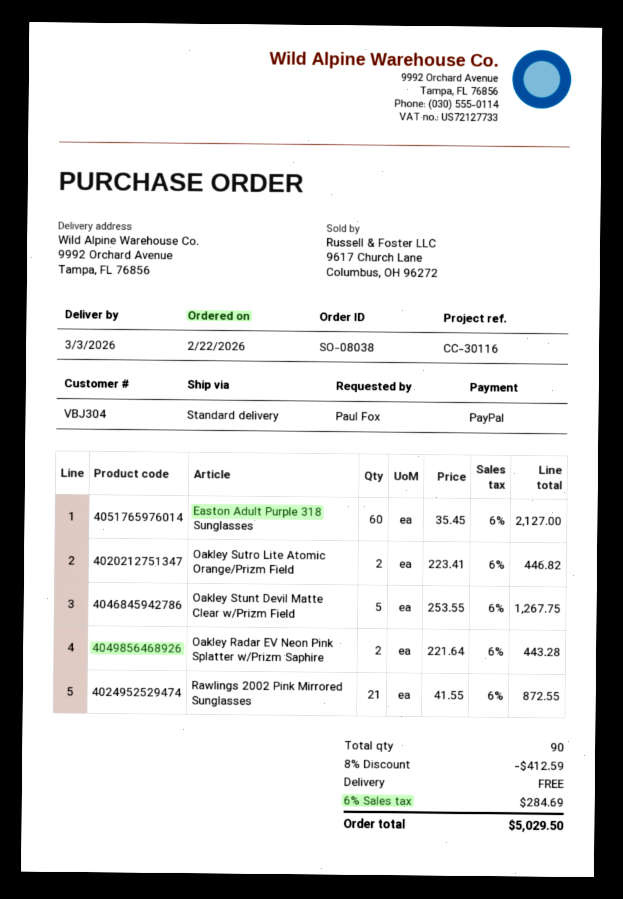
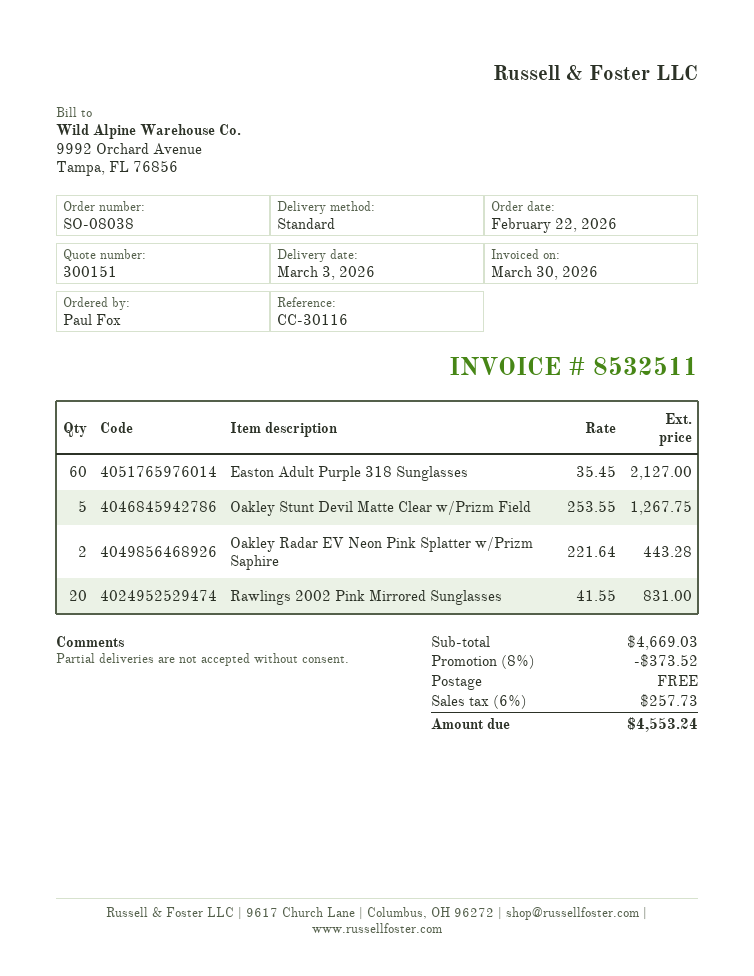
Oakley Sutro Lite Atomic Orange/Prizm Field: 2 x 223.41 = 446.82 -> none
Rawlings 2002 Pink Mirrored Sunglasses: 21 x 41.55 = 872.55 -> 20 x 41.55 = 831.00
discount: 8% = 412.59 -> 8% = 373.52
tax: 6% = 284.69 -> 6% = 257.73
total: 5029.50 -> 4553.24

